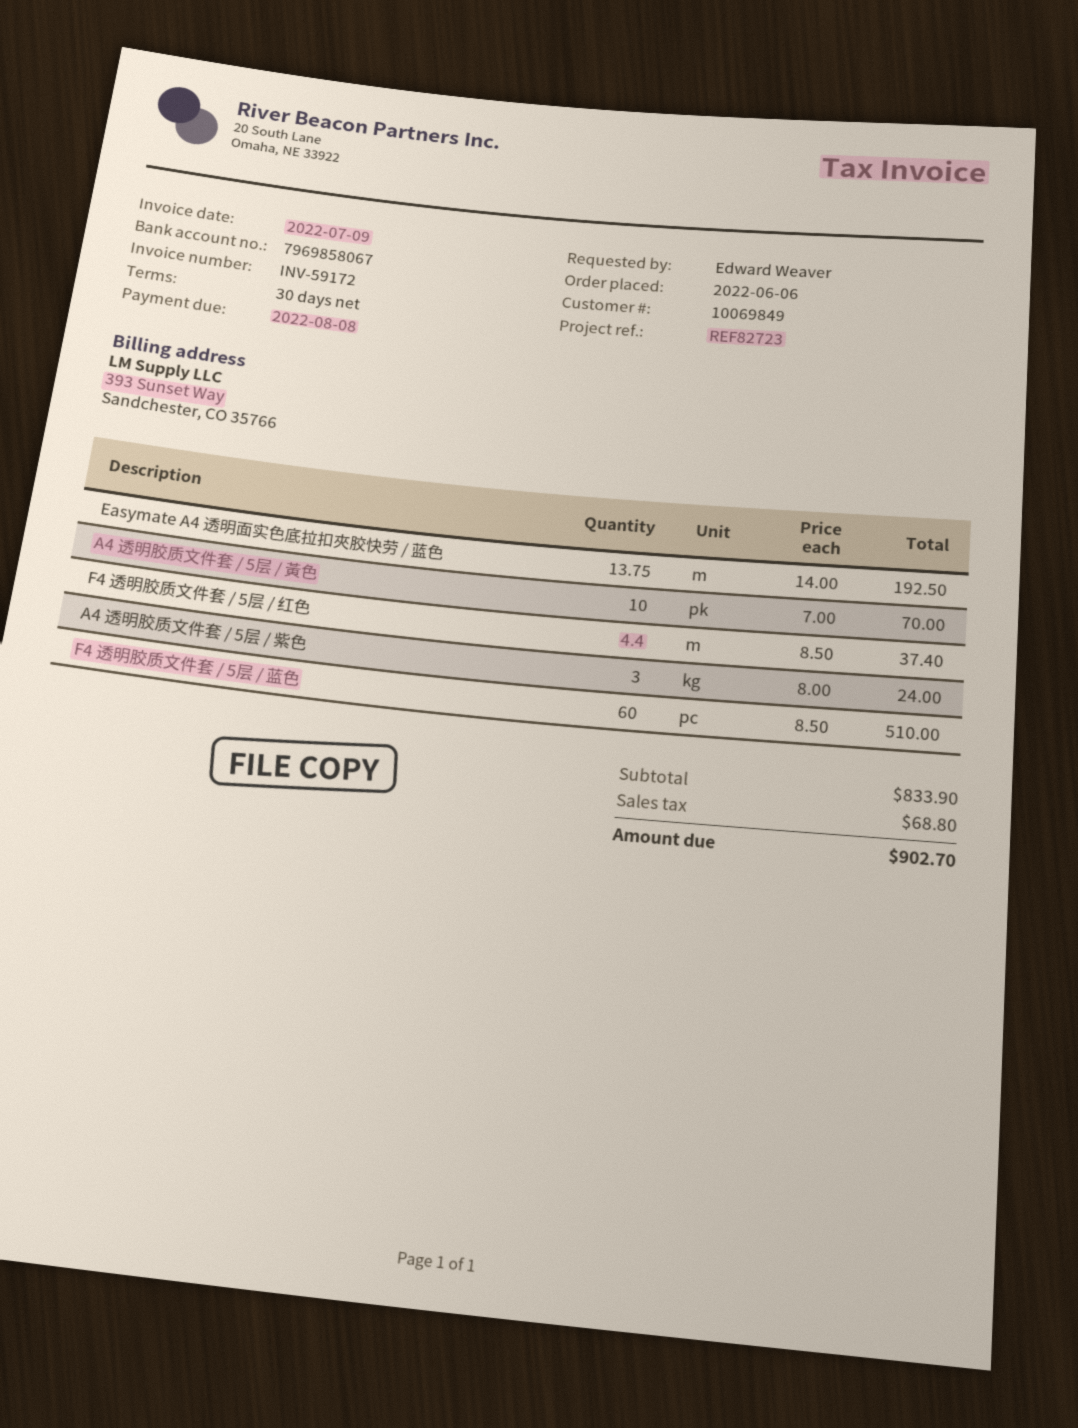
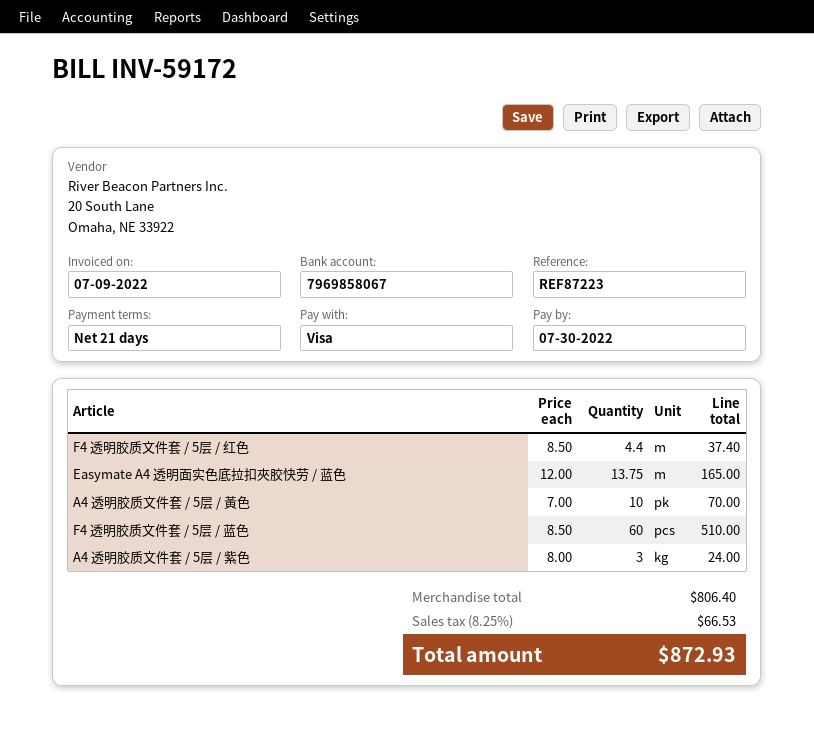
payment terms: 30 days -> 21 days
due date: 2022-08-08 -> 2022-07-30
reference: REF82723 -> REF87223
Easymate A4 透明面实色底拉扣夾胶快劳 / 蓝色: 13.75 x 14.00 = 192.50 -> 13.75 x 12.00 = 165.00
subtotal: 833.90 -> 806.40
tax: 68.80 -> 66.53
total: 902.70 -> 872.93

